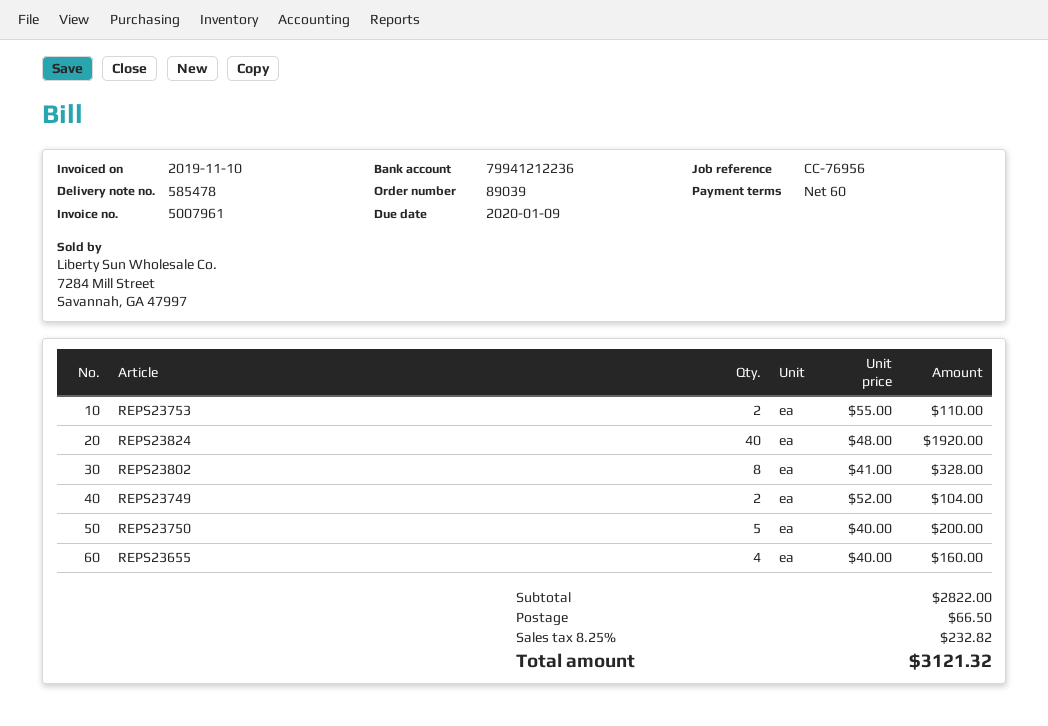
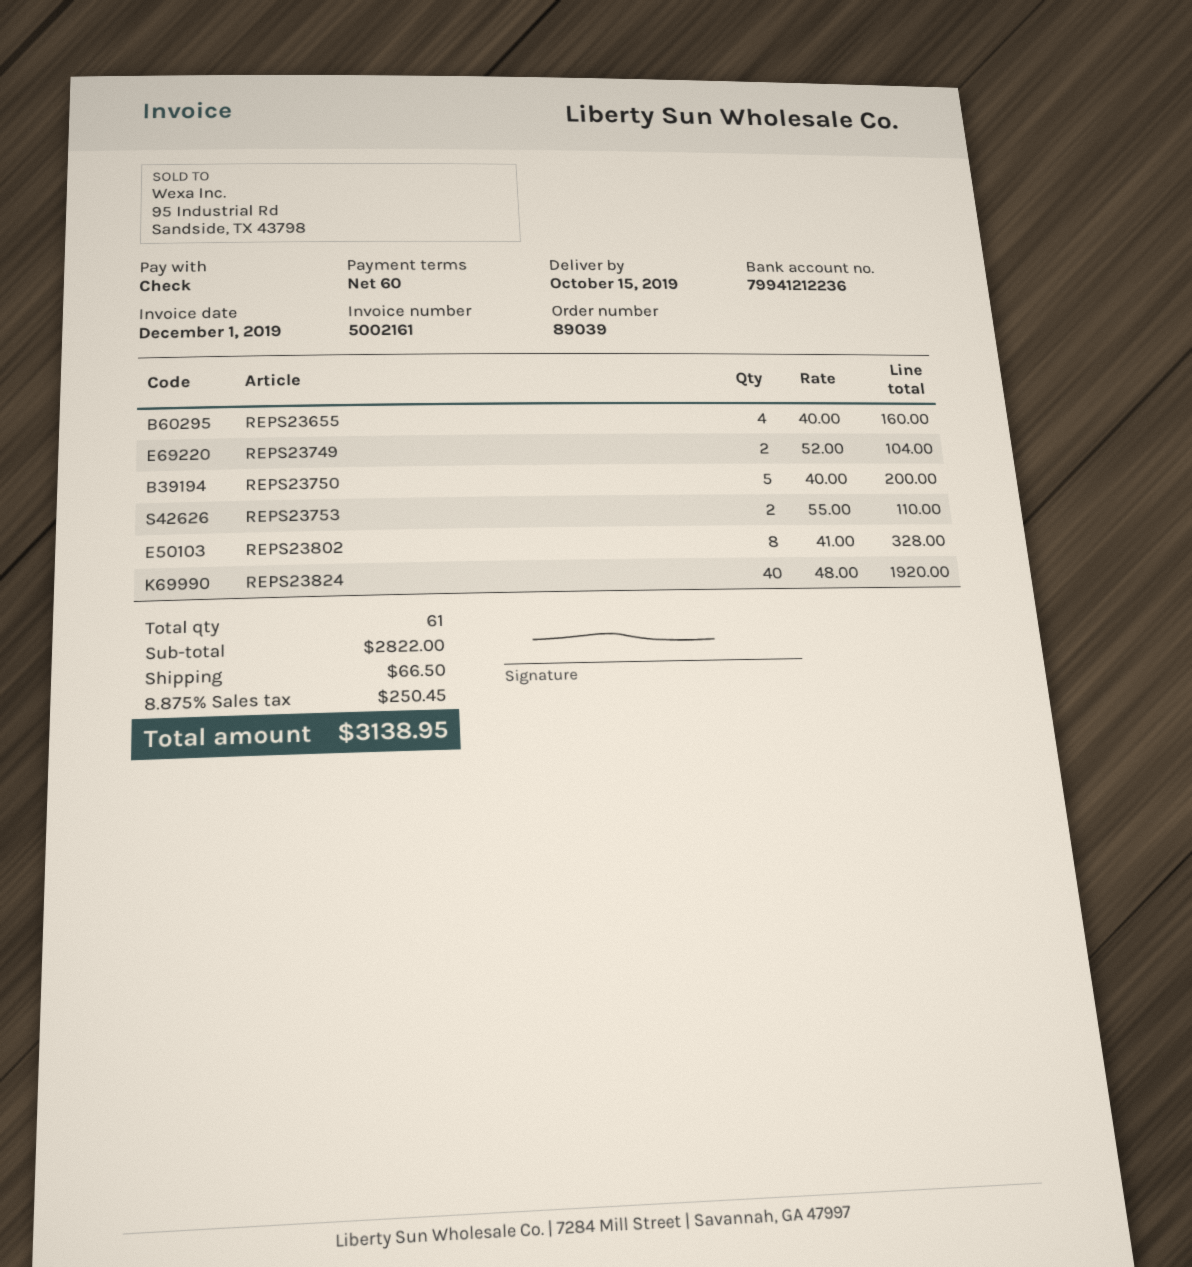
invoice number: 5007961 -> 5002161
invoice date: 2019-11-10 -> 2019-12-01
tax: 8.25% = 232.82 -> 8.875% = 250.45
total: 3121.32 -> 3138.95

